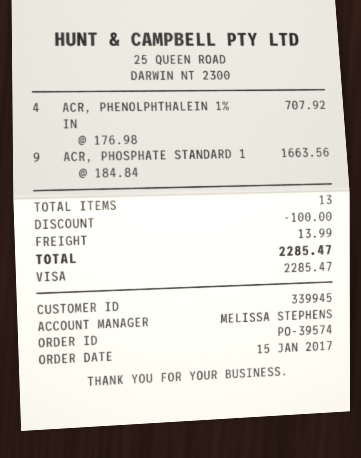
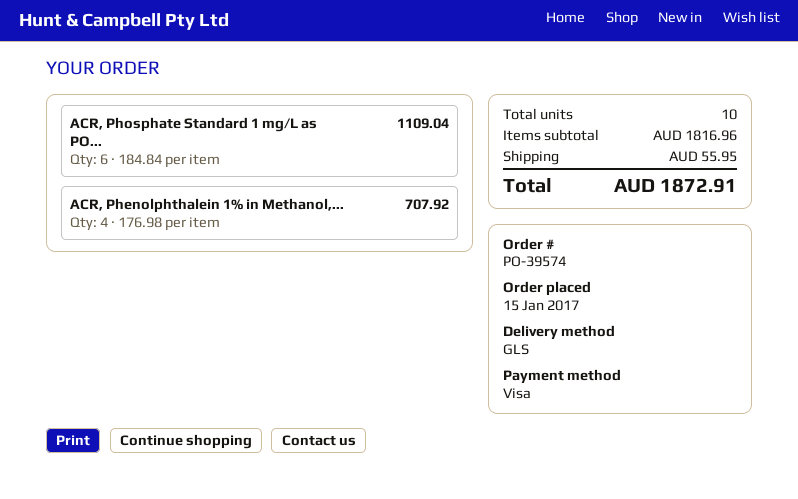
ACR, PHOSPHATE STANDARD 1: 9 x 184.84 = 1663.56 -> 6 x 184.84 = 1109.04
total quantity: 13 -> 10
discount: 100.00 -> none
shipping: 13.99 -> 55.95
total: 2285.47 -> 1872.91

